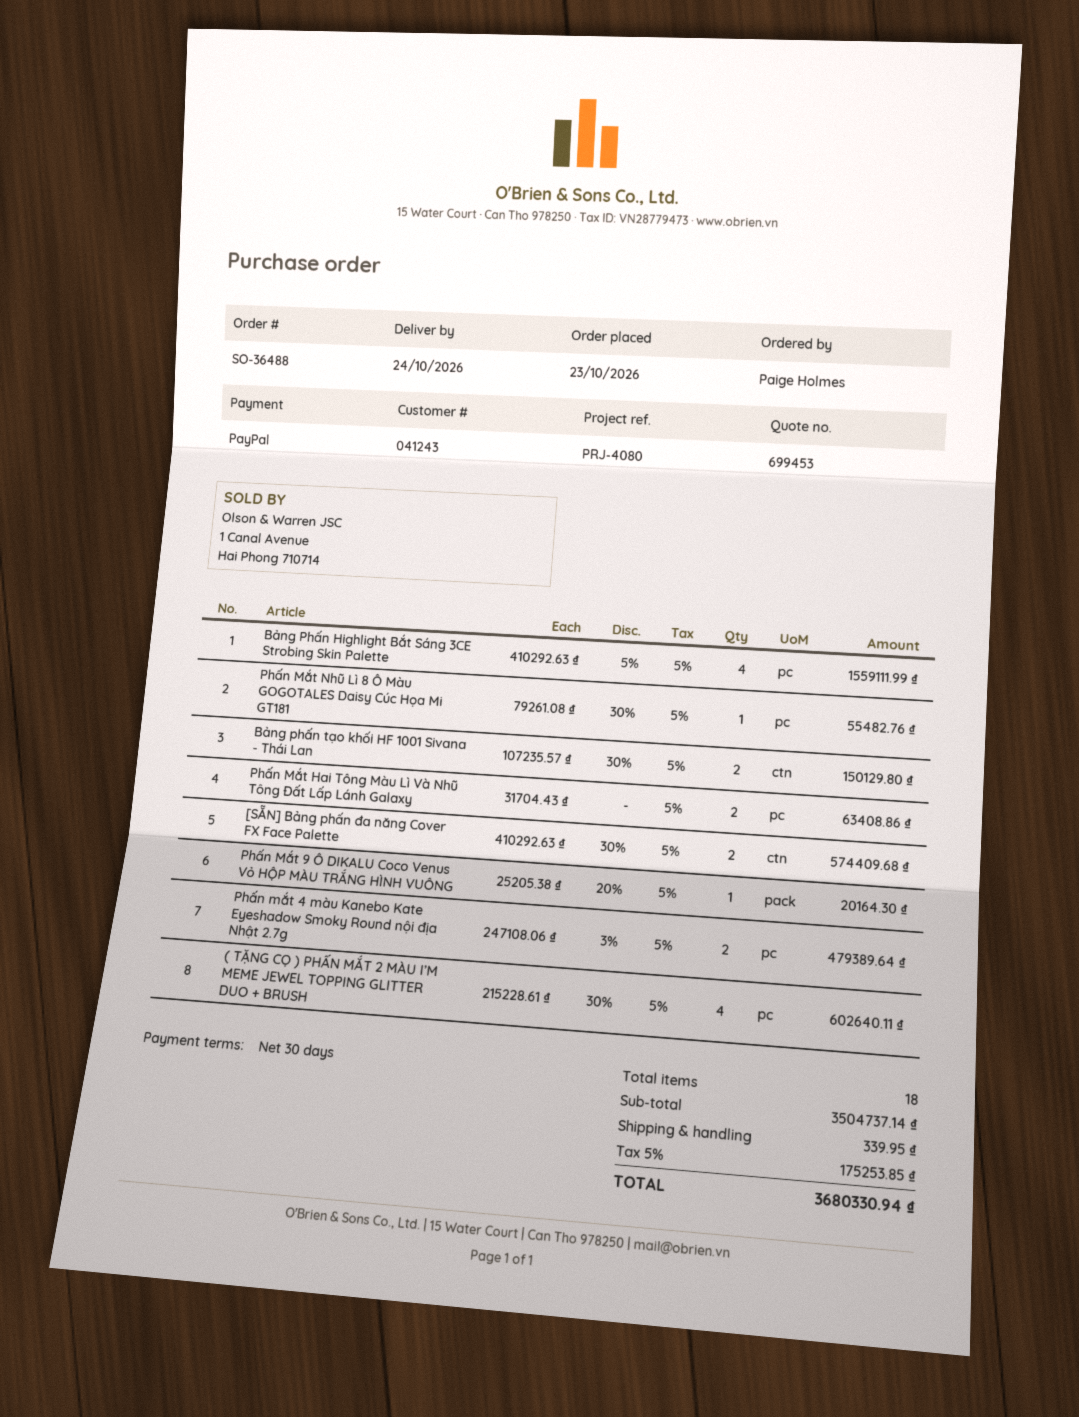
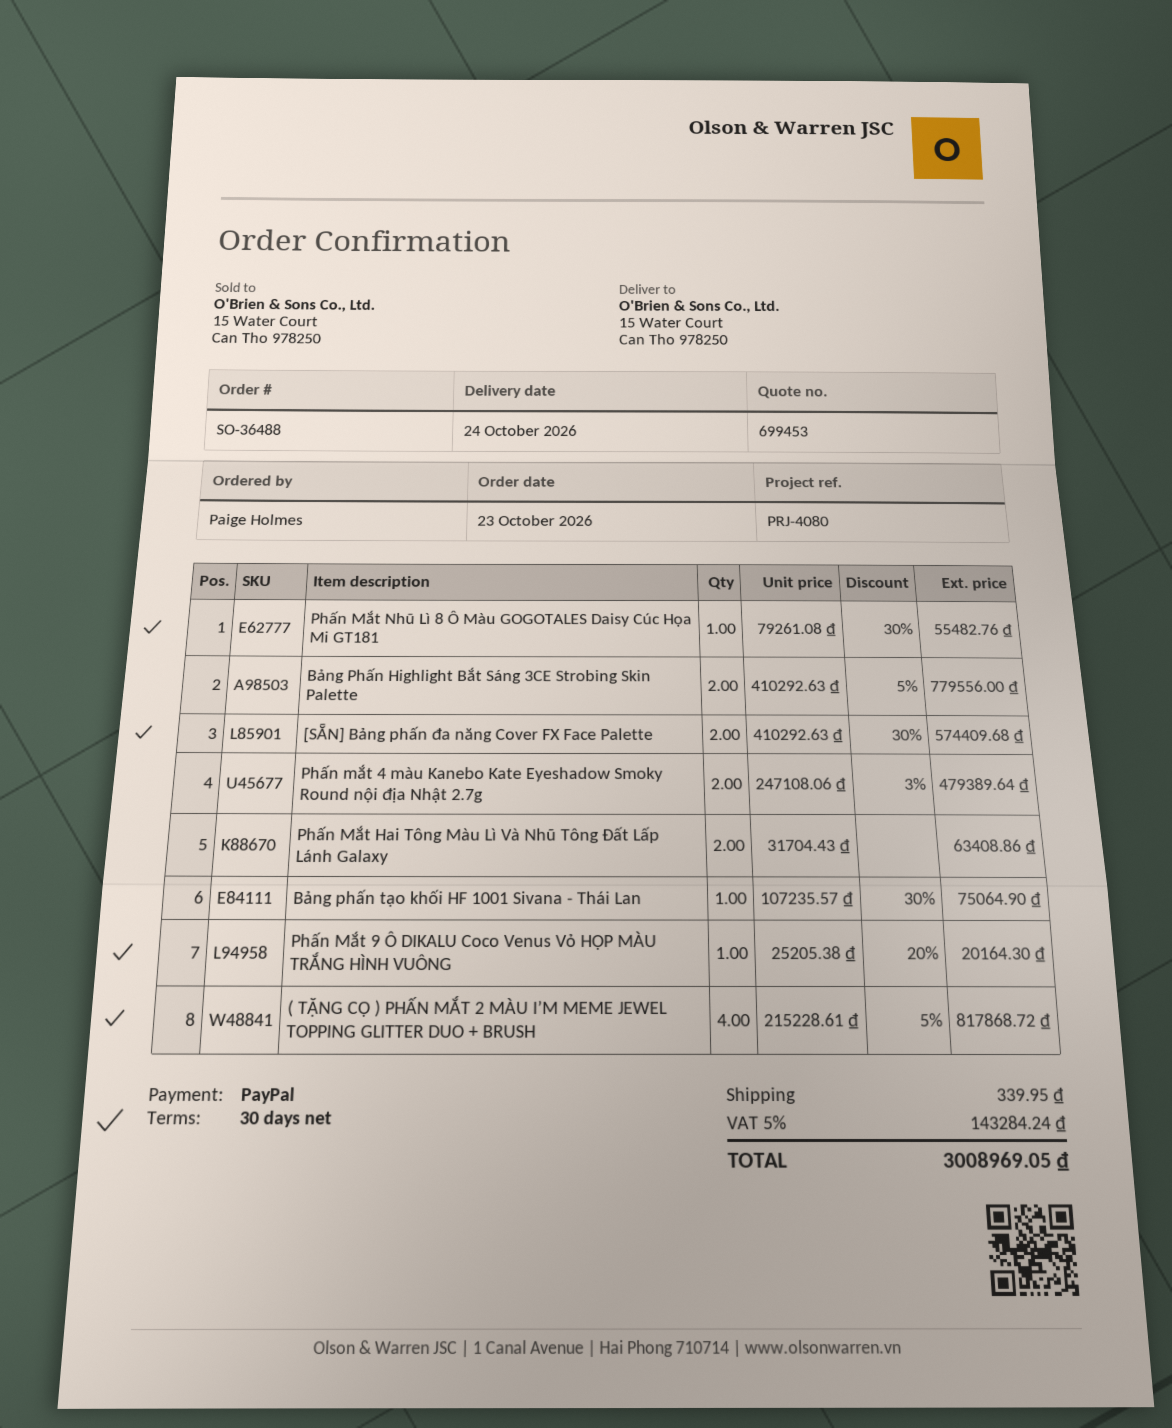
Bảng Phấn Highlight Bắt Sáng 3CE Strobing Skin Palette: 4 x 410292.63 - 5% = 1559111.99 -> 2 x 410292.63 - 5% = 779556.00
Bảng phấn tạo khối HF 1001 Sivana - Thái Lan: 2 x 107235.57 - 30% = 150129.80 -> 1 x 107235.57 - 30% = 75064.90
( TẶNG CỌ ) PHẤN MẮT 2 MÀU I’M MEME JEWEL TOPPING GLITTER DUO + BRUSH: 4 x 215228.61 - 30% = 602640.11 -> 4 x 215228.61 - 5% = 817868.72
tax: 5% = 175253.85 -> 5% = 143284.24
total: 3680330.94 -> 3008969.05

